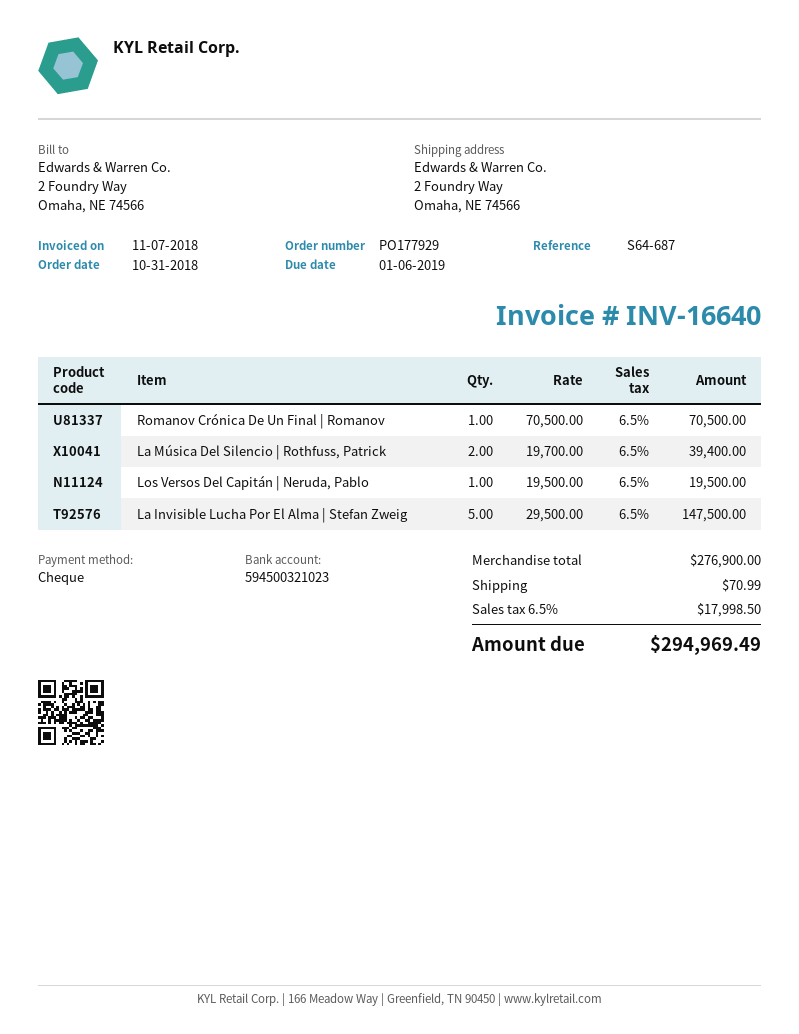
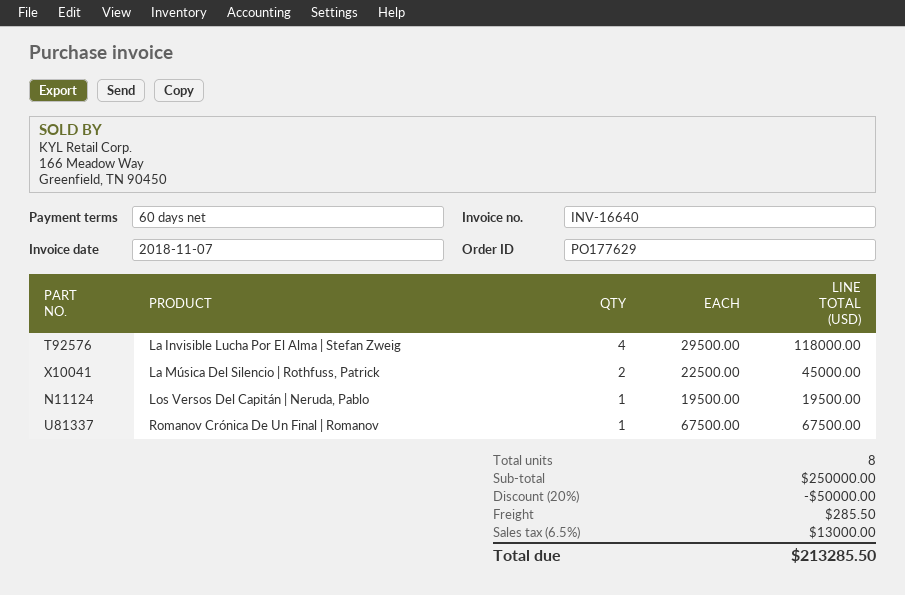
order number: PO177929 -> PO177629
Romanov Crónica De Un Final | Romanov: 1 x 70500.00 = 70500.00 -> 1 x 67500.00 = 67500.00
La Música Del Silencio | Rothfuss, Patrick: 2 x 19700.00 = 39400.00 -> 2 x 22500.00 = 45000.00
La Invisible Lucha Por El Alma | Stefan Zweig: 5 x 29500.00 = 147500.00 -> 4 x 29500.00 = 118000.00
subtotal: 276900.00 -> 250000.00
discount: none -> 20% = 50000.00
shipping: 70.99 -> 285.50
tax: 6.5% = 17998.50 -> 6.5% = 13000.00
total: 294969.49 -> 213285.50

